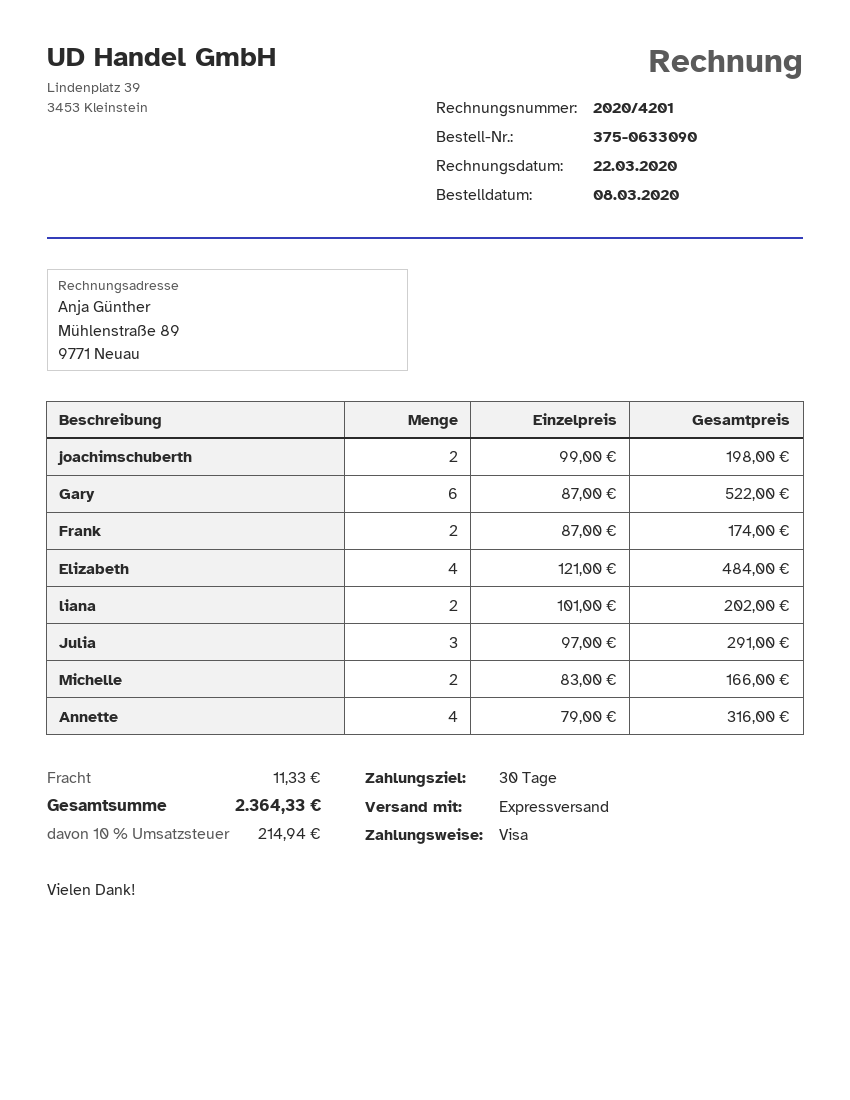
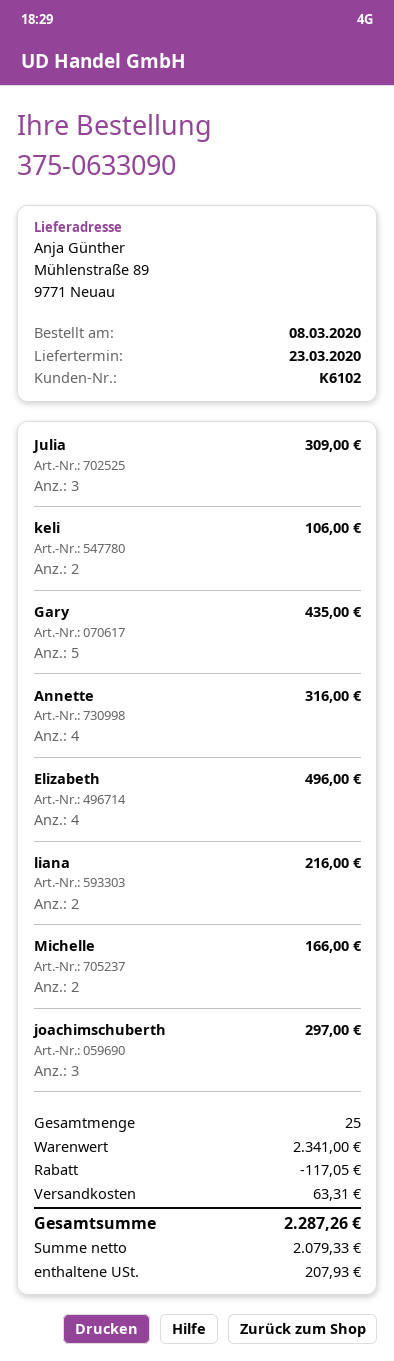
joachimschuberth: 2 for 198.00 -> 3 for 297.00
Gary: 6 for 522.00 -> 5 for 435.00
Frank: 2 for 174.00 -> none
Elizabeth: 4 for 484.00 -> 4 for 496.00
liana: 2 for 202.00 -> 2 for 216.00
Julia: 3 for 291.00 -> 3 for 309.00
keli: none -> 2 for 106.00
discount: none -> 117.05
shipping: 11.33 -> 63.31
tax: 214.94 -> 207.93
total: 2364.33 -> 2287.26

